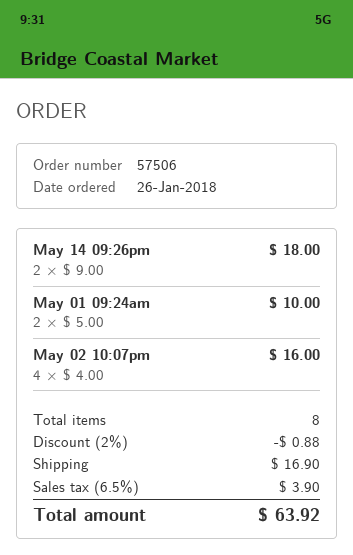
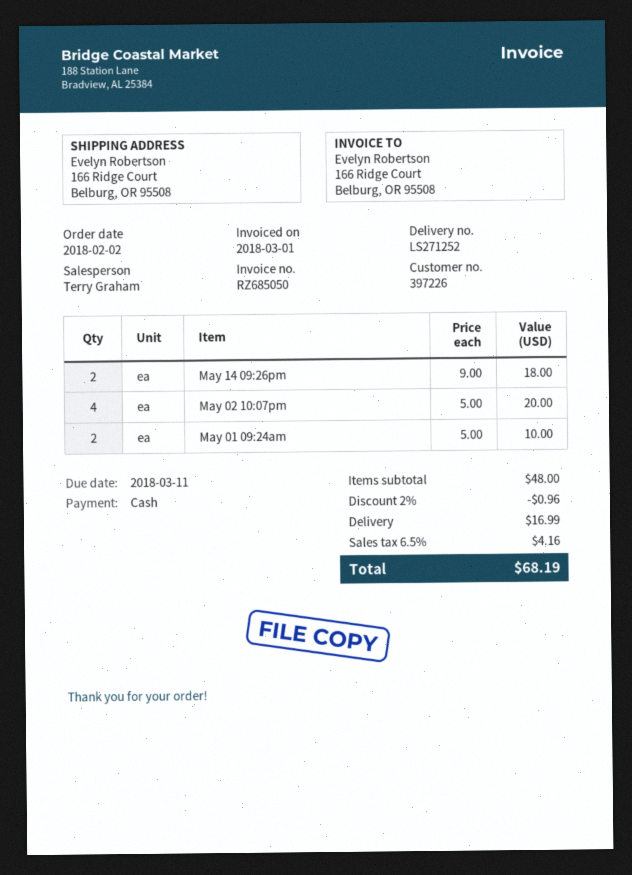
order date: 2018-01-26 -> 2018-02-02
May 02 10:07pm: 4 x 4.00 = 16.00 -> 4 x 5.00 = 20.00
discount: 2% = 0.88 -> 2% = 0.96
shipping: 16.90 -> 16.99
tax: 6.5% = 3.90 -> 6.5% = 4.16
total: 63.92 -> 68.19

